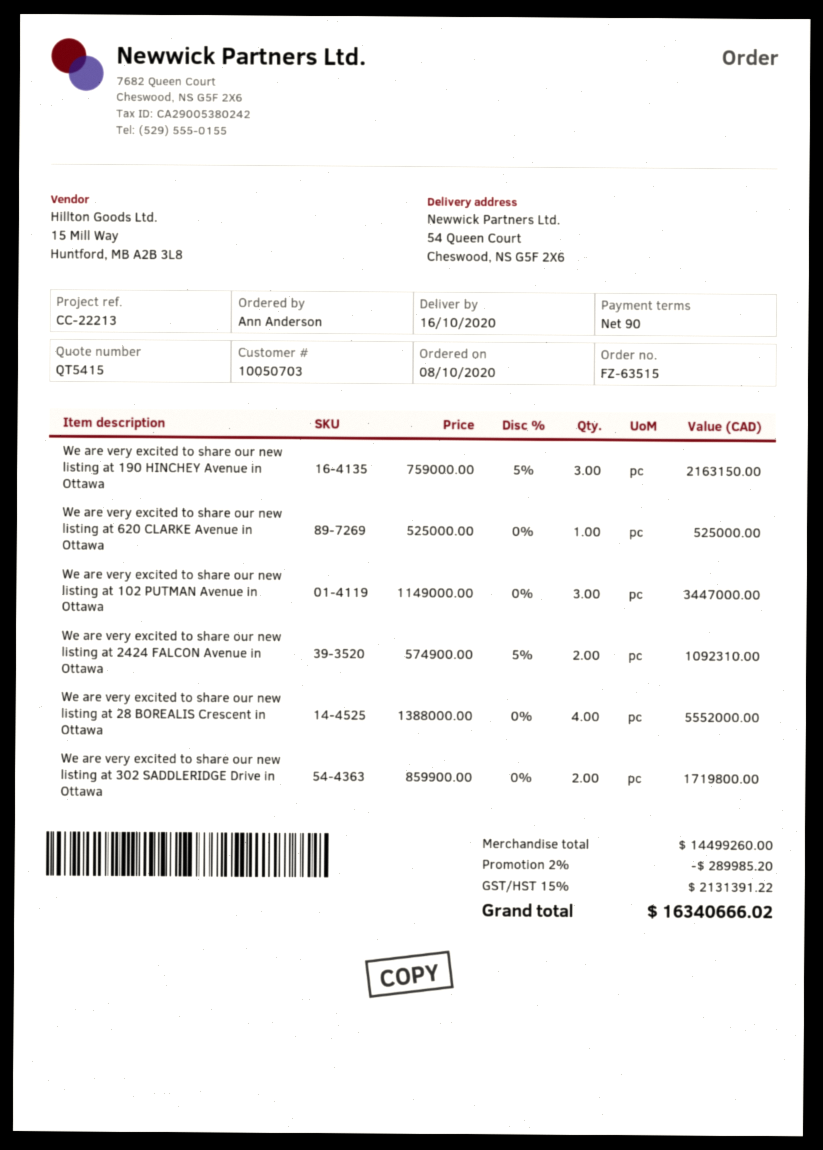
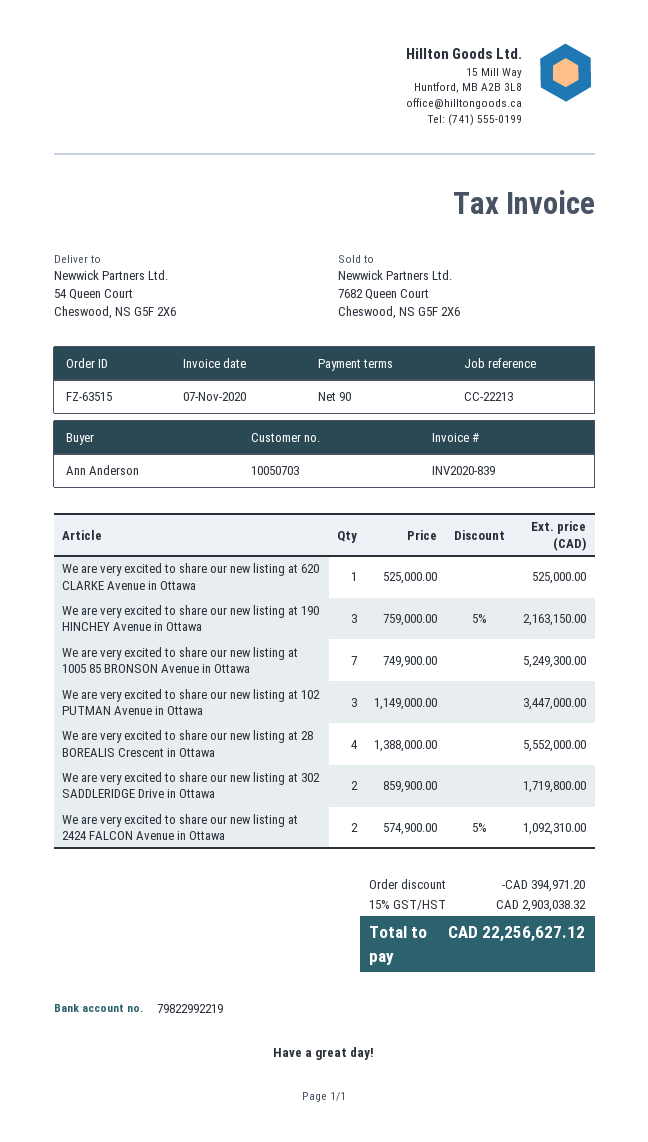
We are very excited to share our new listing at 1005 85 BRONSON Avenue in Ottawa: none -> 7 x 749900.00 = 5249300.00
discount: 289985.20 -> 394971.20
tax: 15% = 2131391.22 -> 15% = 2903038.32
total: 16340666.02 -> 22256627.12

